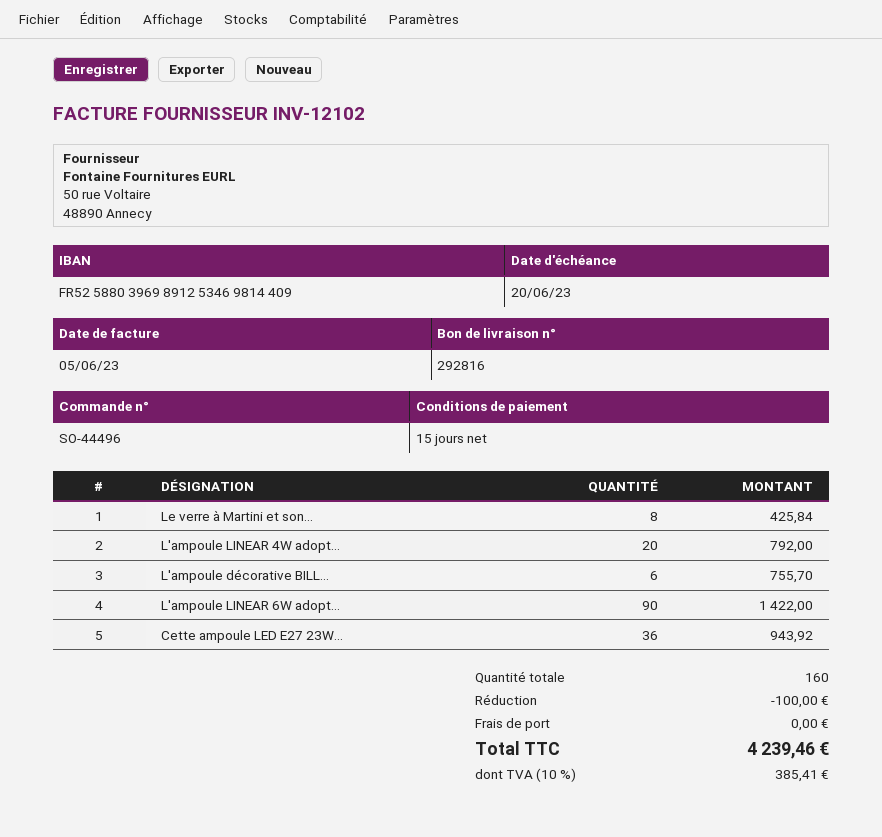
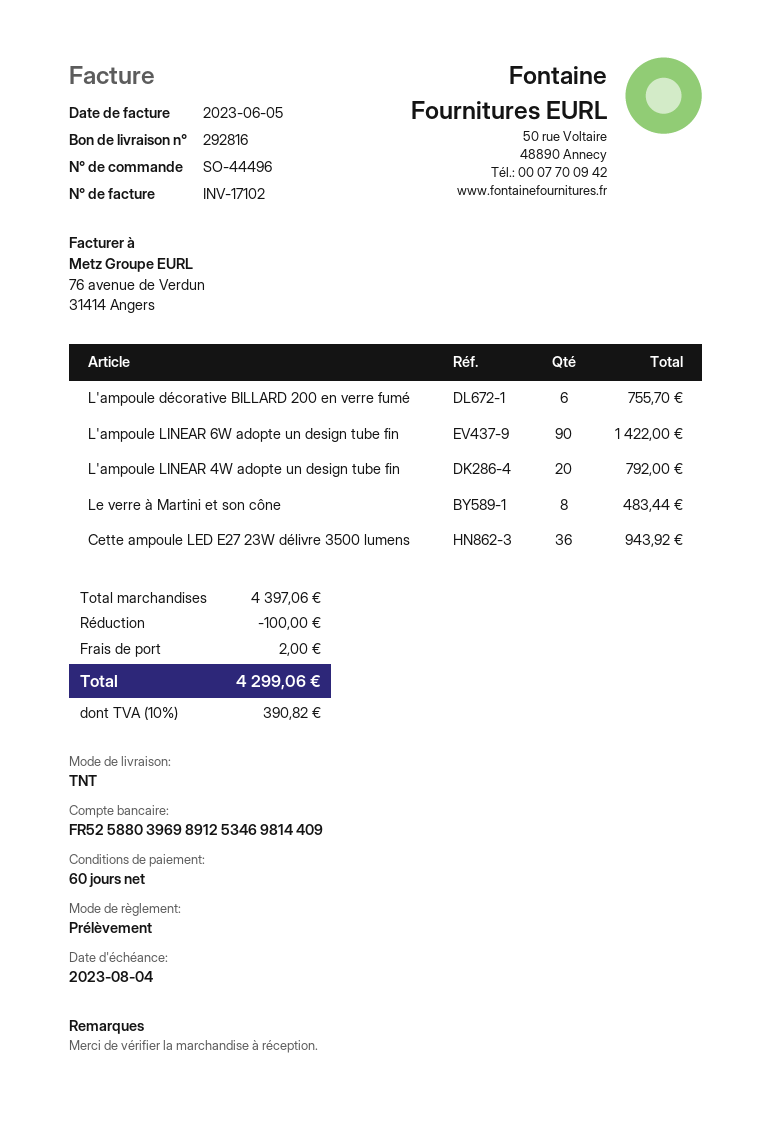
invoice number: INV-12102 -> INV-17102
payment terms: 15 days -> 60 days
due date: 2023-06-20 -> 2023-08-04
Le verre à Martini et son...: 8 for 425.84 -> 8 for 483.44
shipping: 0.00 -> 2.00
tax: 10% = 385.41 -> 10% = 390.82
total: 4239.46 -> 4299.06

